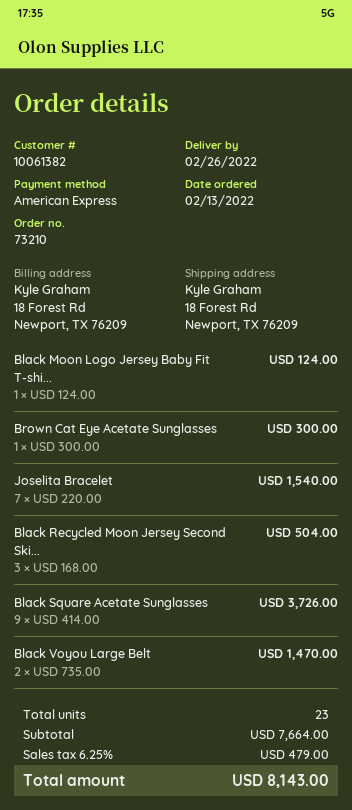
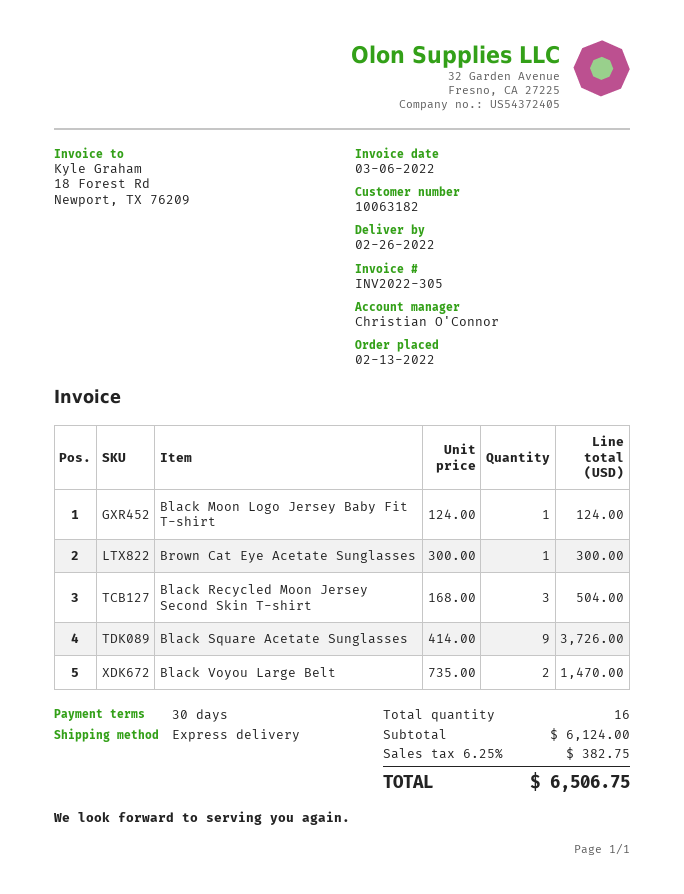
customer number: 10061382 -> 10063182
Joselita Bracelet: 7 x 220.00 = 1540.00 -> none
total quantity: 23 -> 16
subtotal: 7664.00 -> 6124.00
tax: 6.25% = 479.00 -> 6.25% = 382.75
total: 8143.00 -> 6506.75

